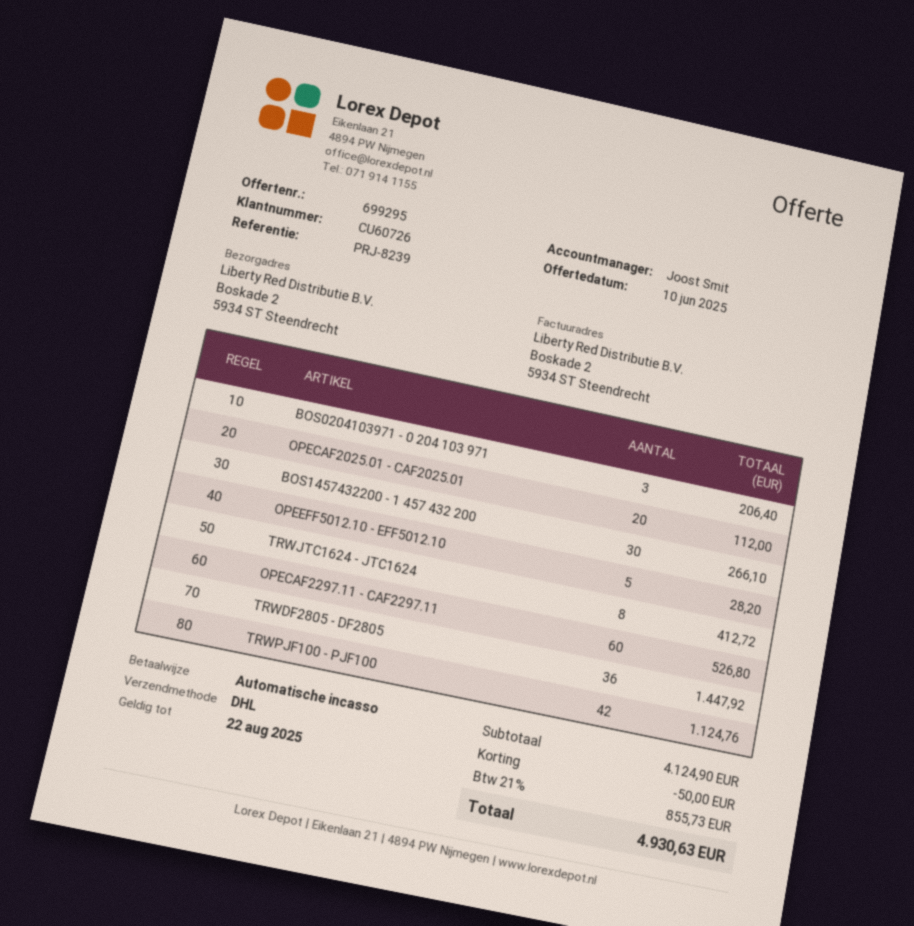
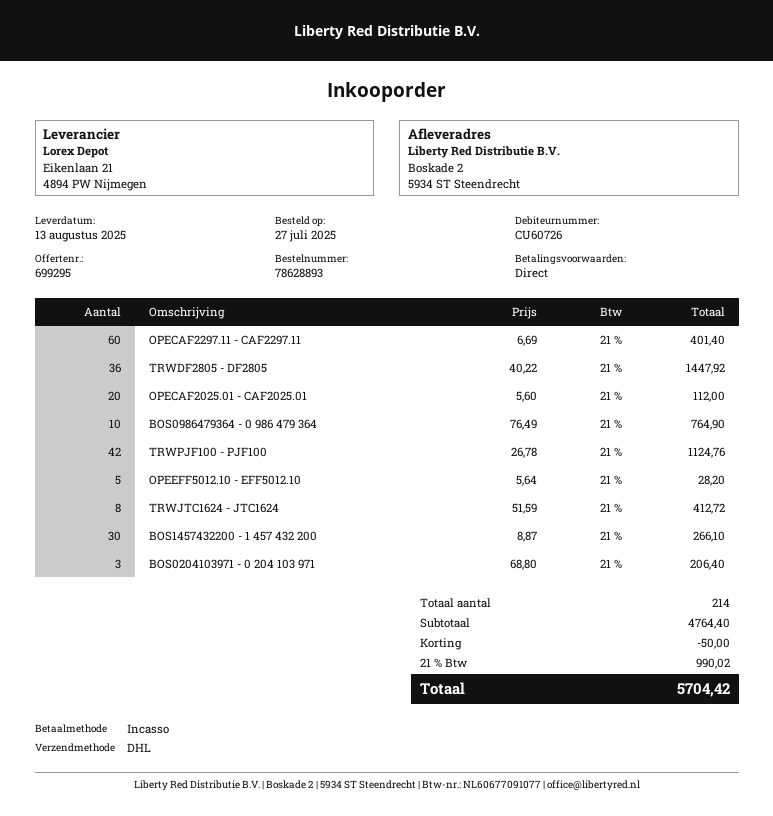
OPECAF2297.11 - CAF2297.11: 60 for 526.80 -> 60 for 401.40
BOS0986479364 - 0 986 479 364: none -> 10 for 764.90
subtotal: 4124.90 -> 4764.40
tax: 21% = 855.73 -> 21% = 990.02
total: 4930.63 -> 5704.42

